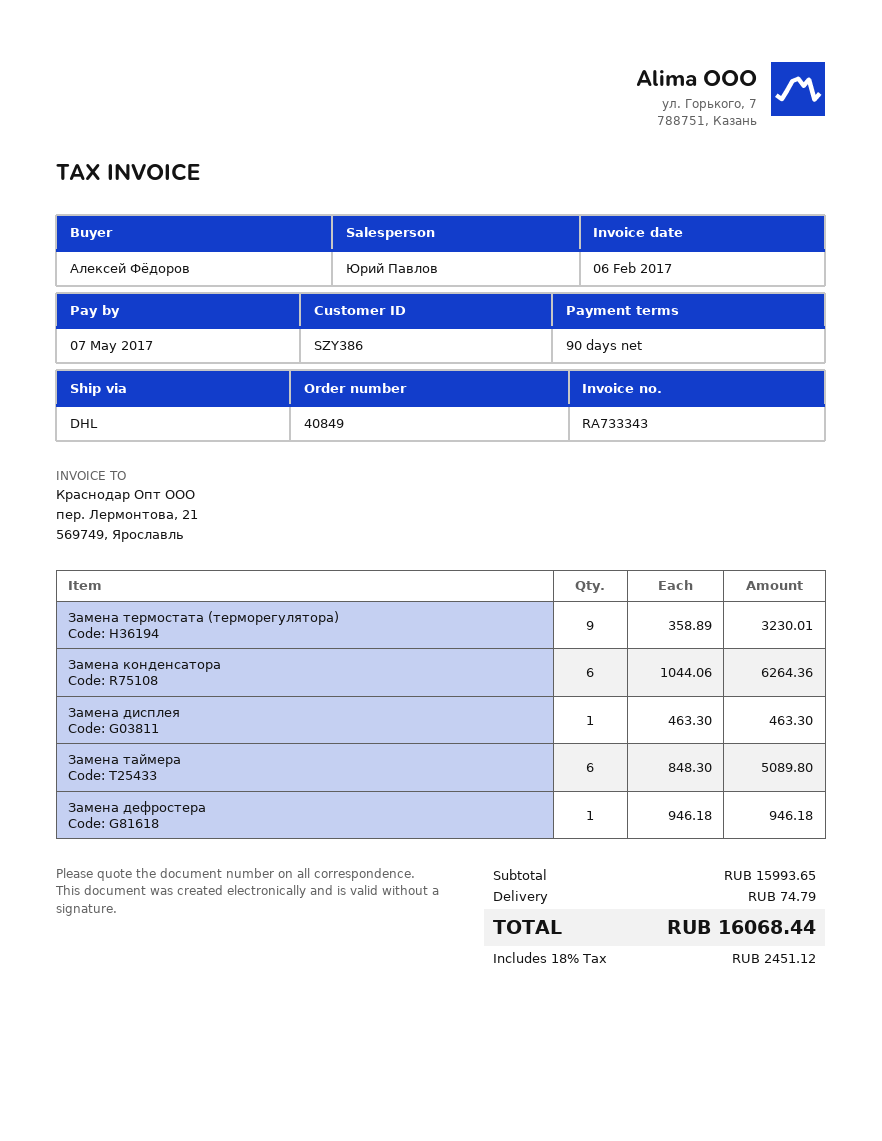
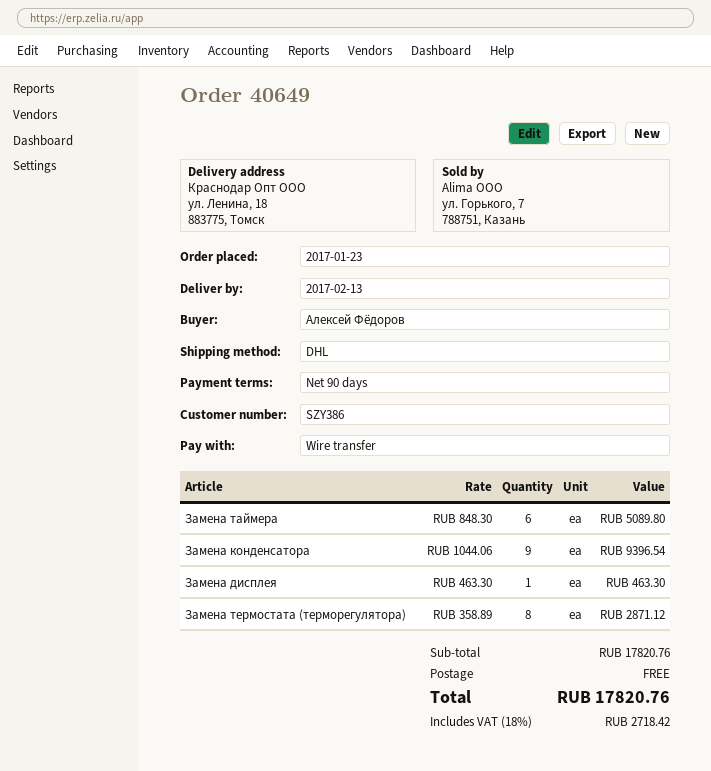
order number: 40849 -> 40649
Замена термостата (терморегулятора): 9 x 358.89 = 3230.01 -> 8 x 358.89 = 2871.12
Замена конденсатора: 6 x 1044.06 = 6264.36 -> 9 x 1044.06 = 9396.54
Замена дефростера: 1 x 946.18 = 946.18 -> none
subtotal: 15993.65 -> 17820.76
shipping: 74.79 -> 0.00
tax: 18% = 2451.12 -> 18% = 2718.42
total: 16068.44 -> 17820.76

